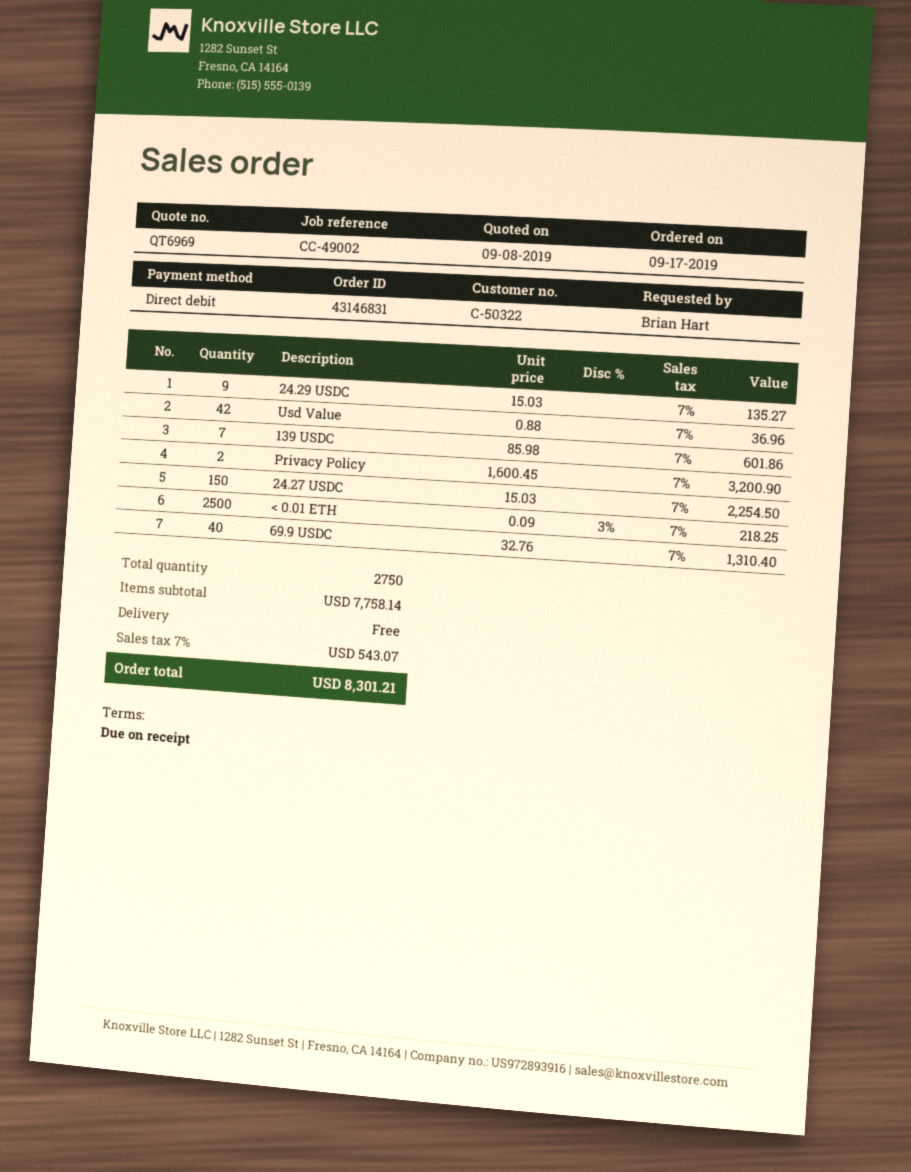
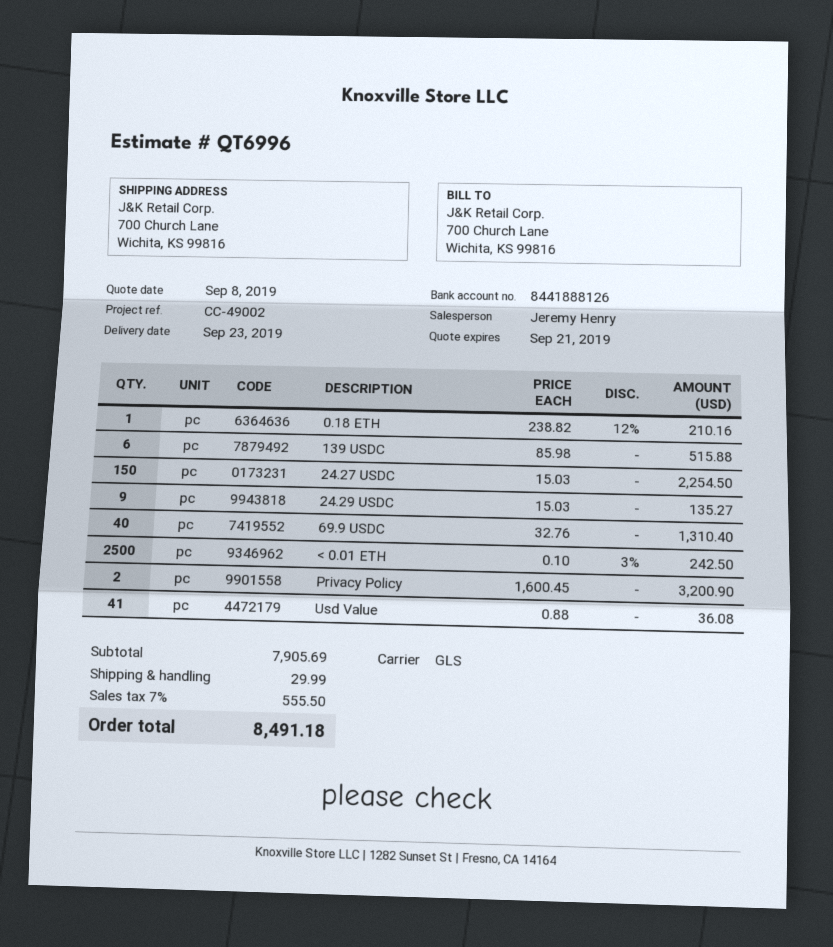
quote number: QT6969 -> QT6996
Usd Value: 42 x 0.88 = 36.96 -> 41 x 0.88 = 36.08
139 USDC: 7 x 85.98 = 601.86 -> 6 x 85.98 = 515.88
< 0.01 ETH: 2500 x 0.09 - 3% = 218.25 -> 2500 x 0.10 - 3% = 242.50
0.18 ETH: none -> 1 x 238.82 - 12% = 210.16
subtotal: 7758.14 -> 7905.69
shipping: 0.00 -> 29.99
tax: 7% = 543.07 -> 7% = 555.50
total: 8301.21 -> 8491.18

